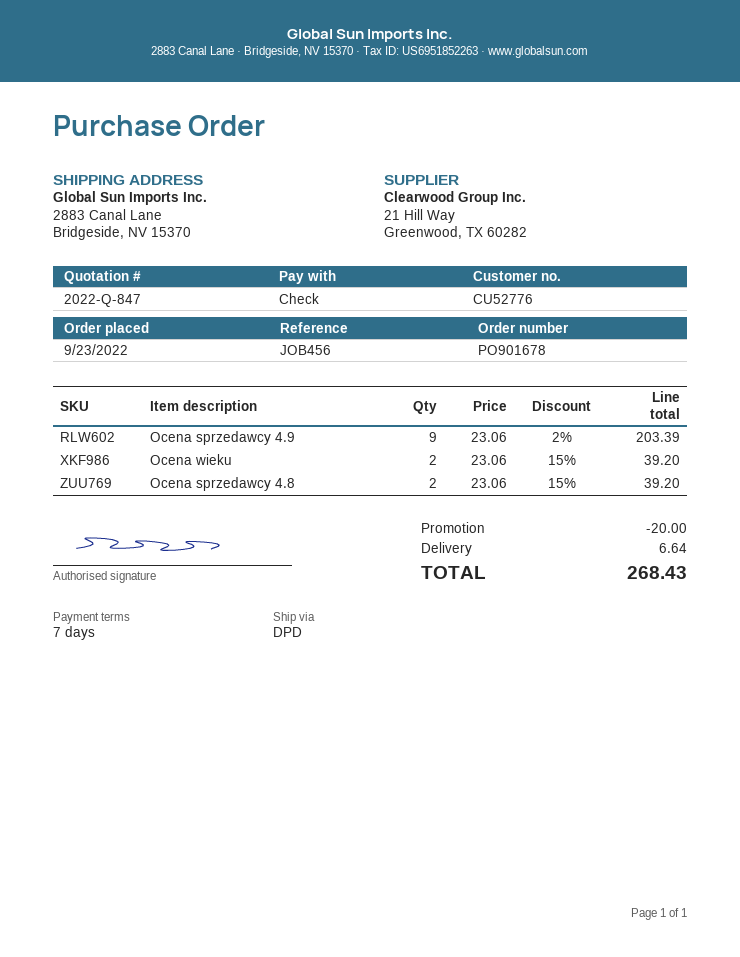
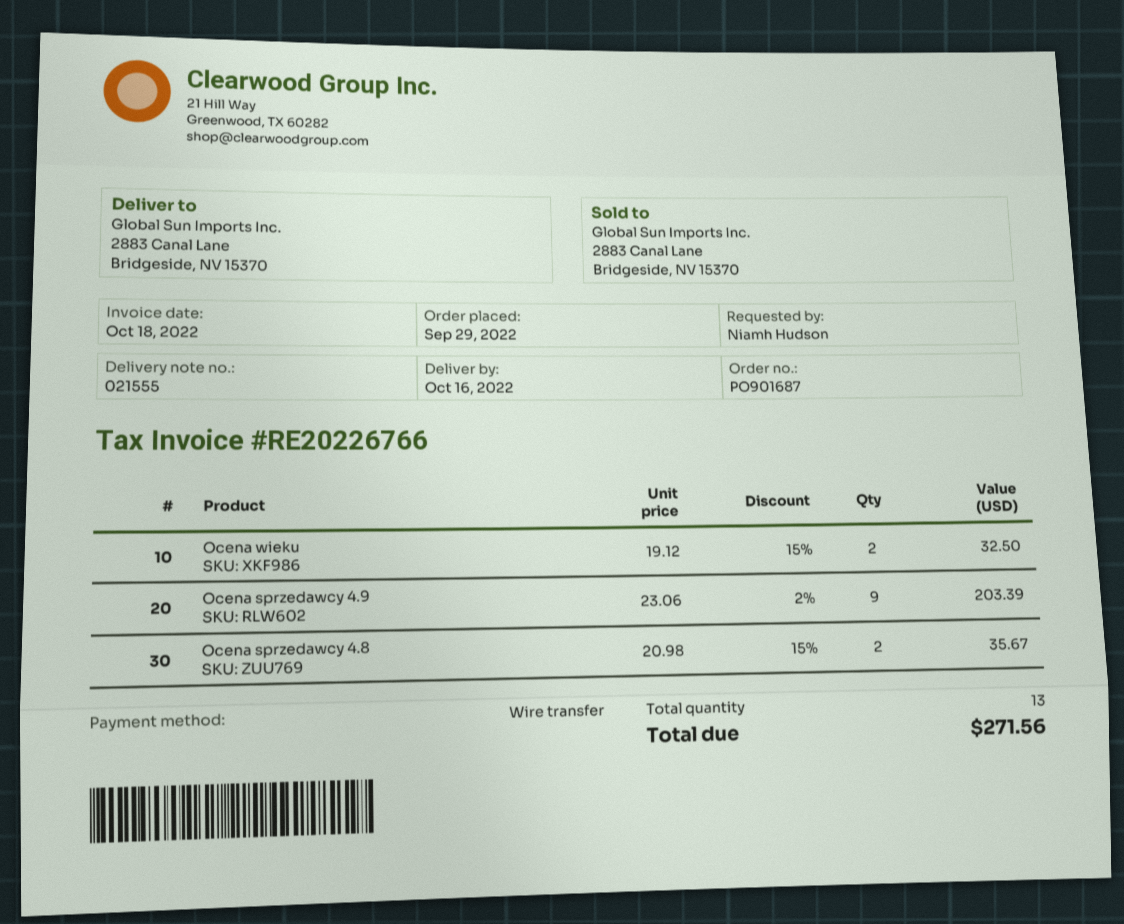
order number: PO901678 -> PO901687
order date: 2022-09-23 -> 2022-09-29
payment method: cheque -> bank transfer
Ocena wieku: 2 x 23.06 - 15% = 39.20 -> 2 x 19.12 - 15% = 32.50
Ocena sprzedawcy 4.8: 2 x 23.06 - 15% = 39.20 -> 2 x 20.98 - 15% = 35.67
discount: 20.00 -> none
shipping: 6.64 -> none
total: 268.43 -> 271.56

